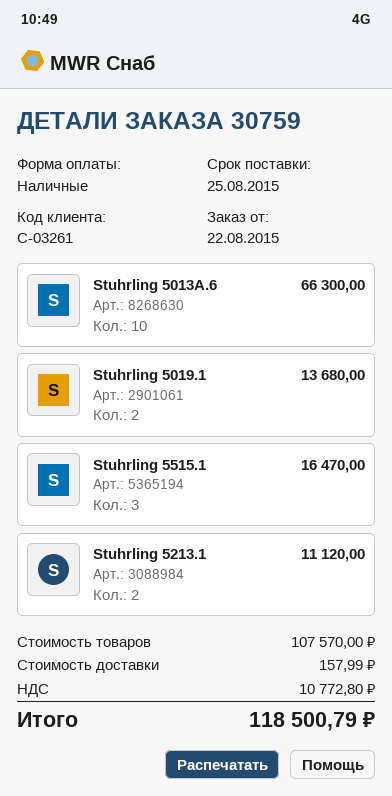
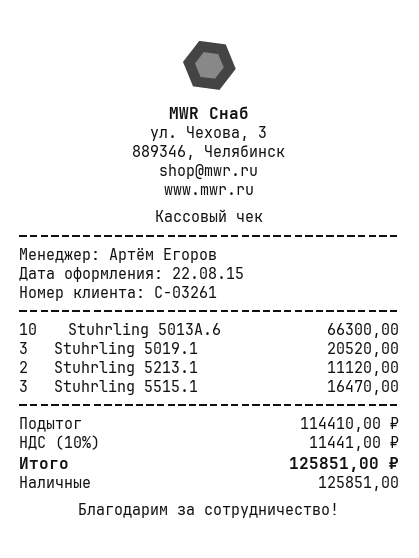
Stuhrling 5019.1: 2 for 13680.00 -> 3 for 20520.00
subtotal: 107570.00 -> 114410.00
shipping: 157.99 -> none
tax: 10772.80 -> 11441.00
total: 118500.79 -> 125851.00

